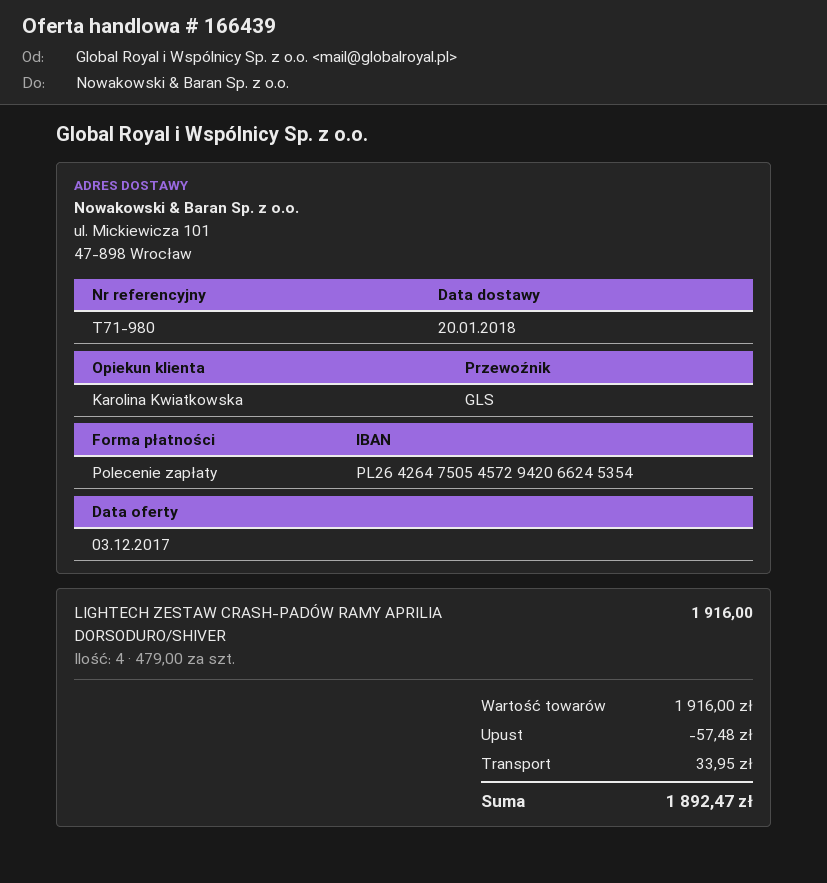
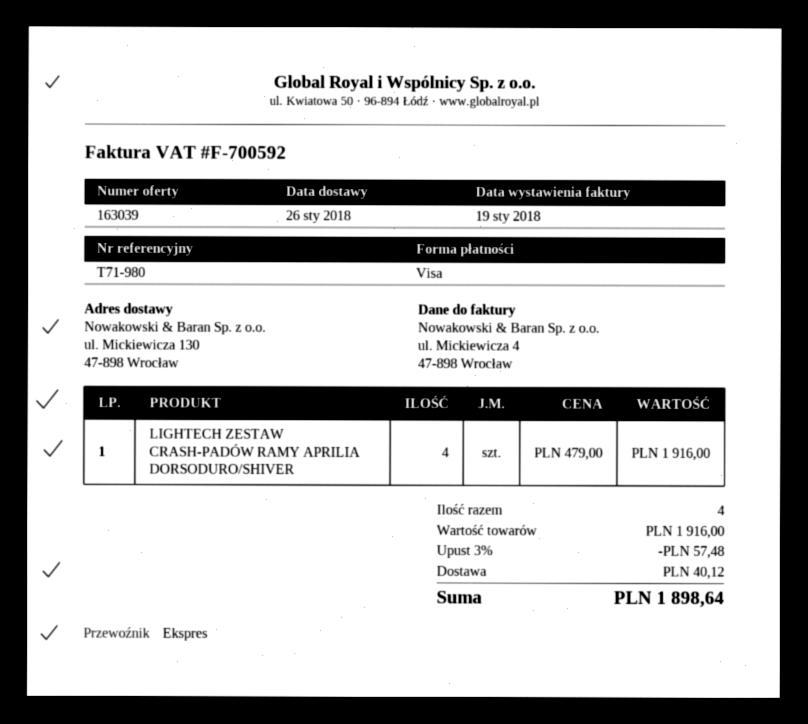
quote number: 166439 -> 163039
delivery date: 2018-01-20 -> 2018-01-26
payment method: direct debit -> Visa
shipping method: GLS -> express
ship to: ul. Mickiewicza 101, 47-898 Wrocław -> ul. Mickiewicza 130, 47-898 Wrocław
shipping: 33.95 -> 40.12
total: 1892.47 -> 1898.64

